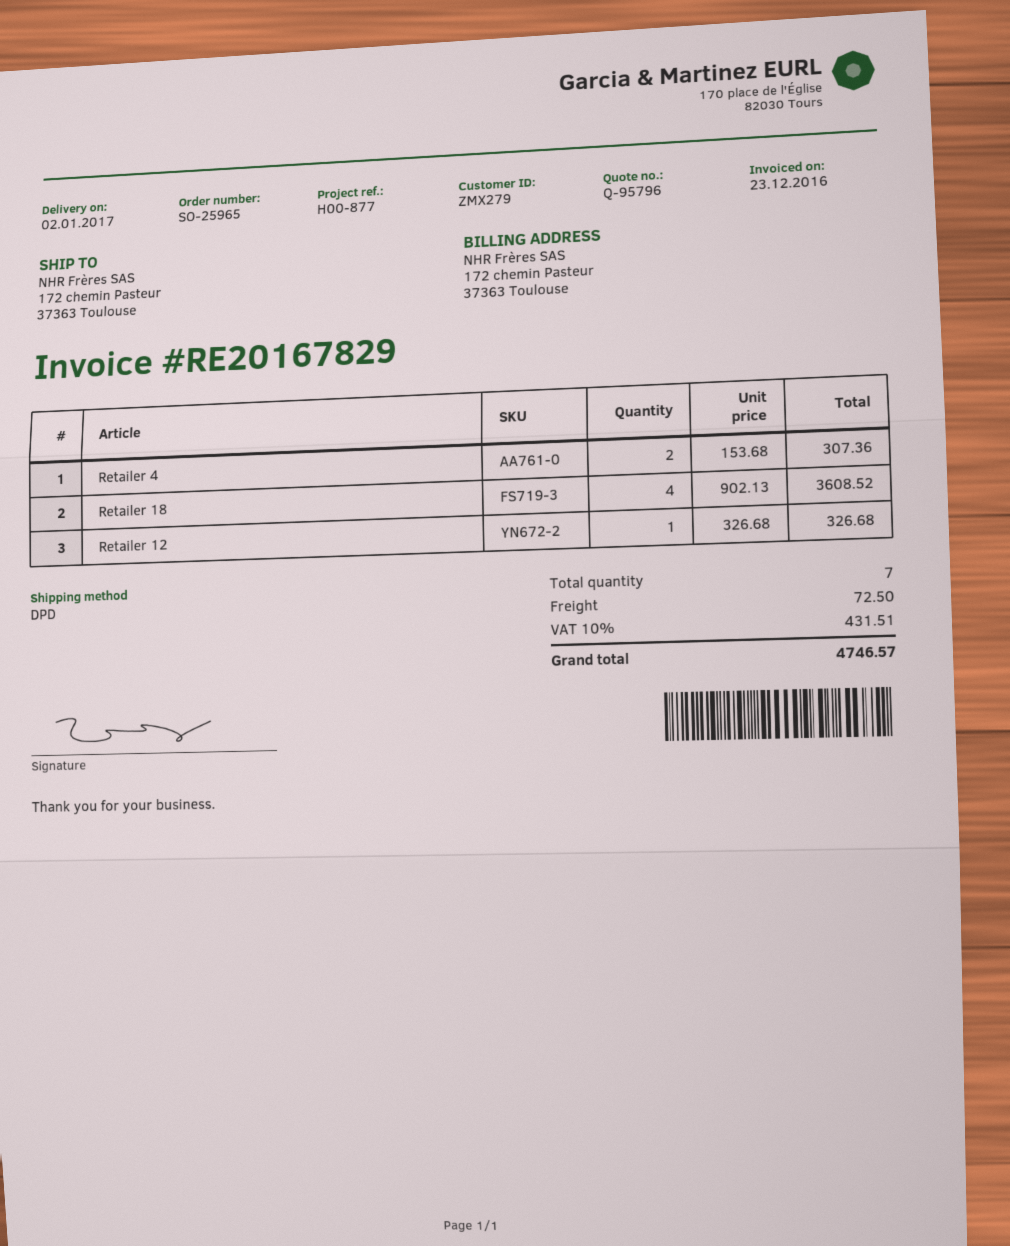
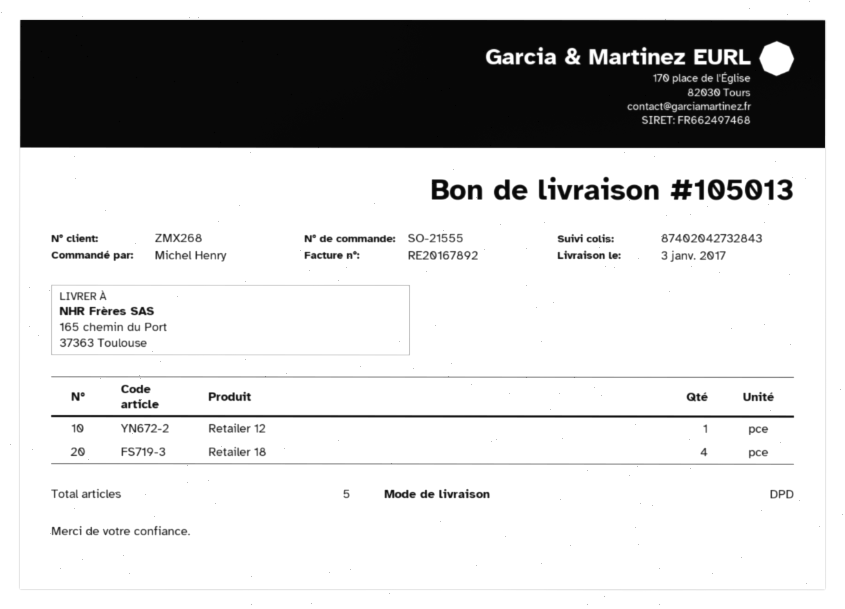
order number: SO-25965 -> SO-21555
delivery date: 2017-01-02 -> 2017-01-03
invoice number: RE20167829 -> RE20167892
customer number: ZMX279 -> ZMX268
ship to: 172 chemin Pasteur, 37363 Toulouse -> 165 chemin du Port, 37363 Toulouse
Retailer 4: 2 -> none
total quantity: 7 -> 5

